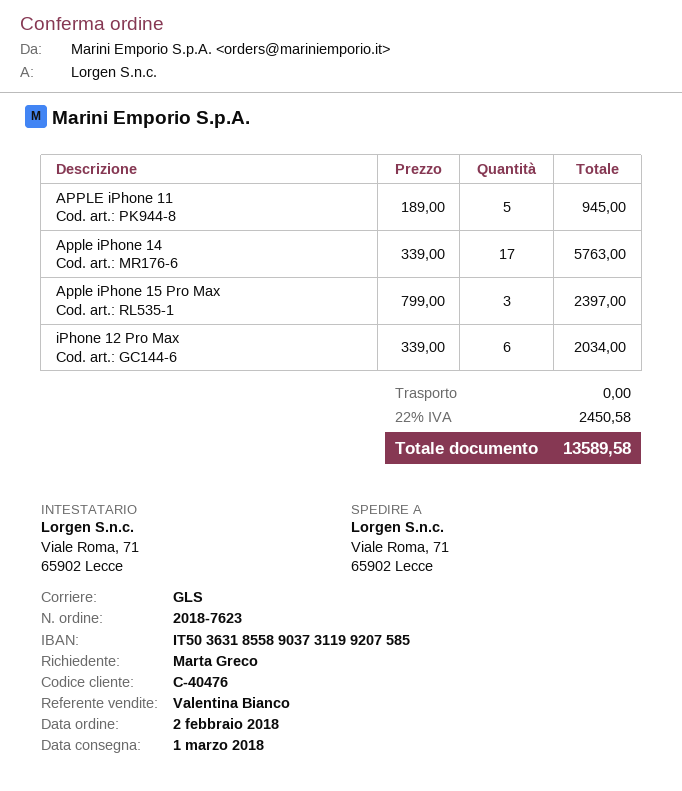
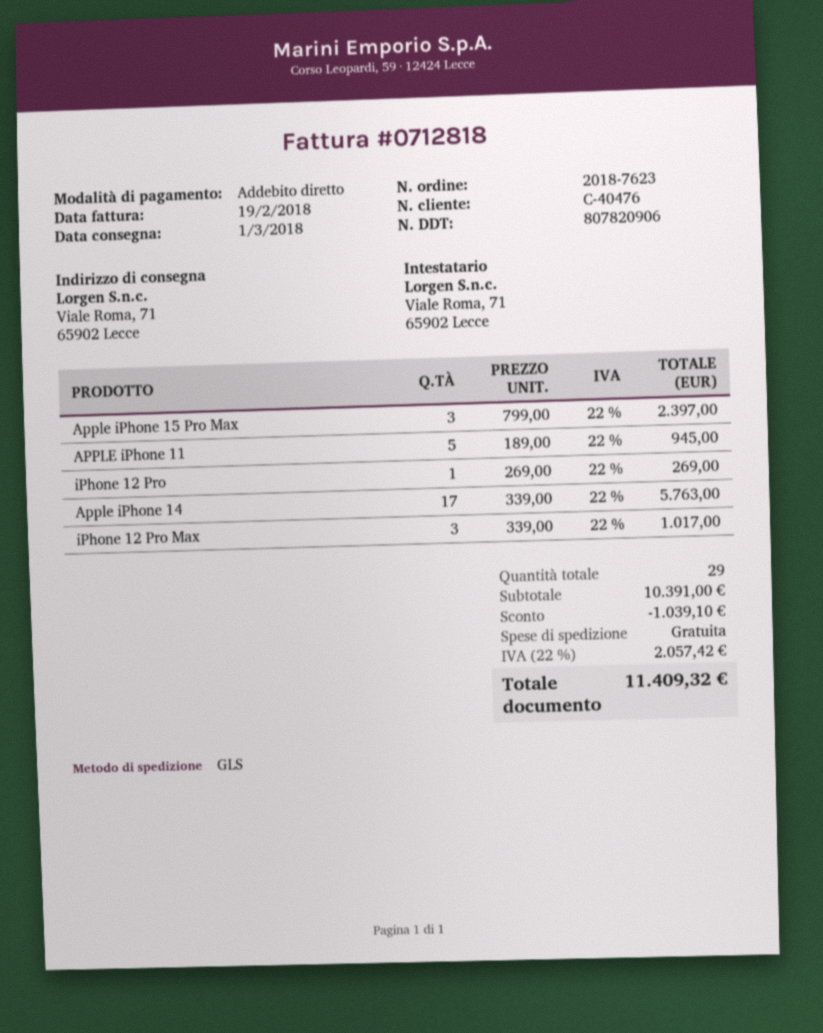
iPhone 12 Pro Max: 6 x 339.00 = 2034.00 -> 3 x 339.00 = 1017.00
iPhone 12 Pro: none -> 1 x 269.00 = 269.00
discount: none -> 1039.10
tax: 22% = 2450.58 -> 22% = 2057.42
total: 13589.58 -> 11409.32

